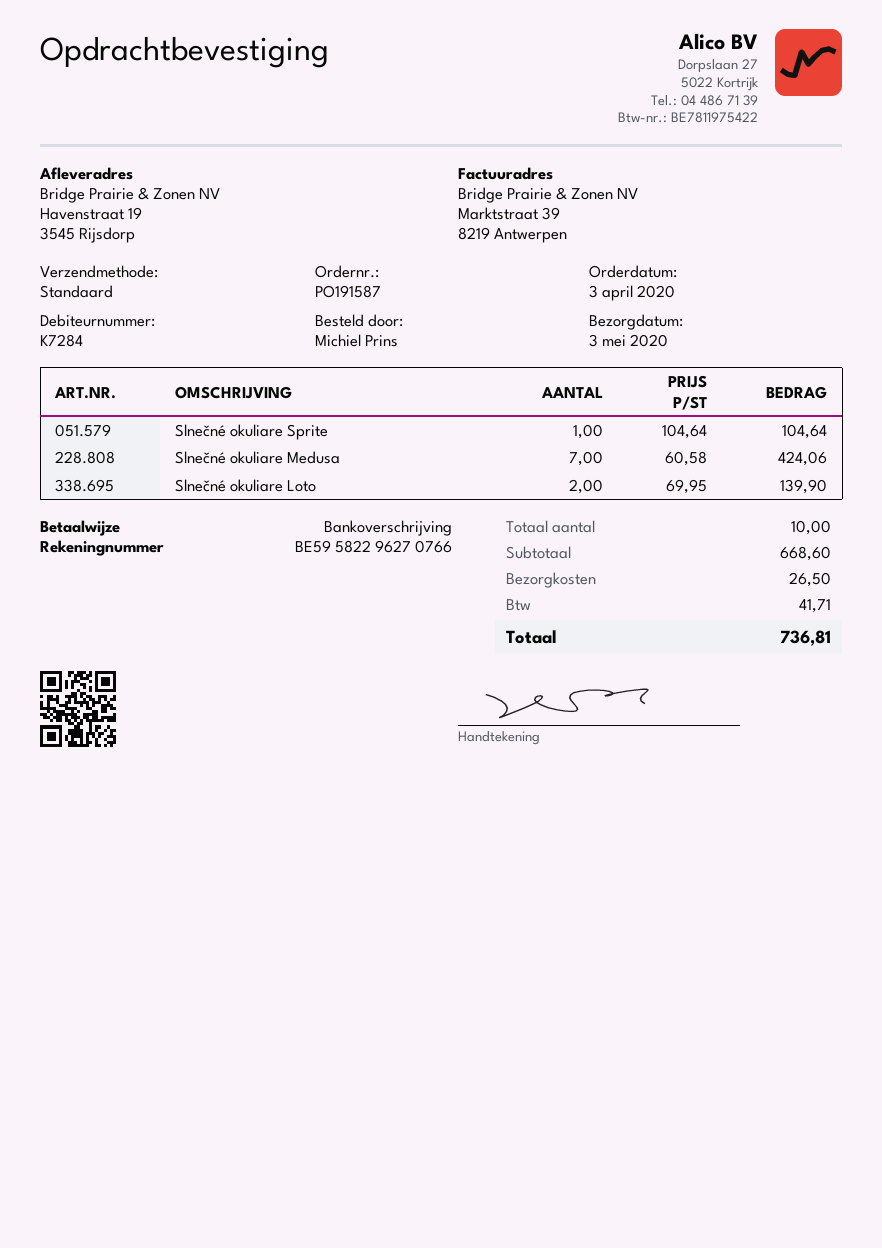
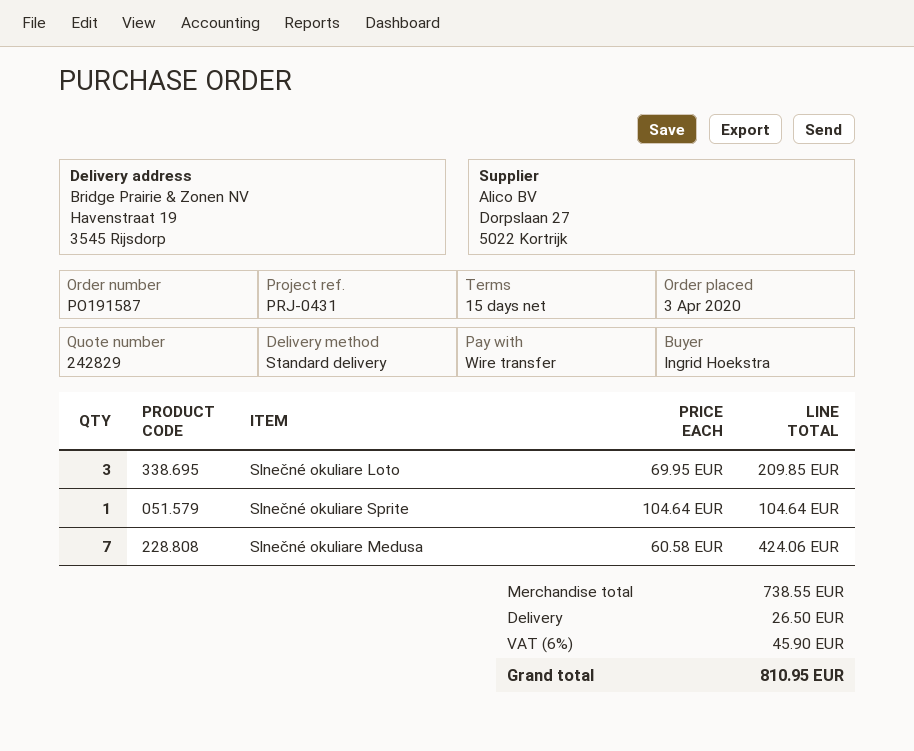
ordered by: Michiel Prins -> Ingrid Hoekstra
Slnečné okuliare Loto: 2 x 69.95 = 139.90 -> 3 x 69.95 = 209.85
subtotal: 668.60 -> 738.55
tax: 41.71 -> 45.90
total: 736.81 -> 810.95

